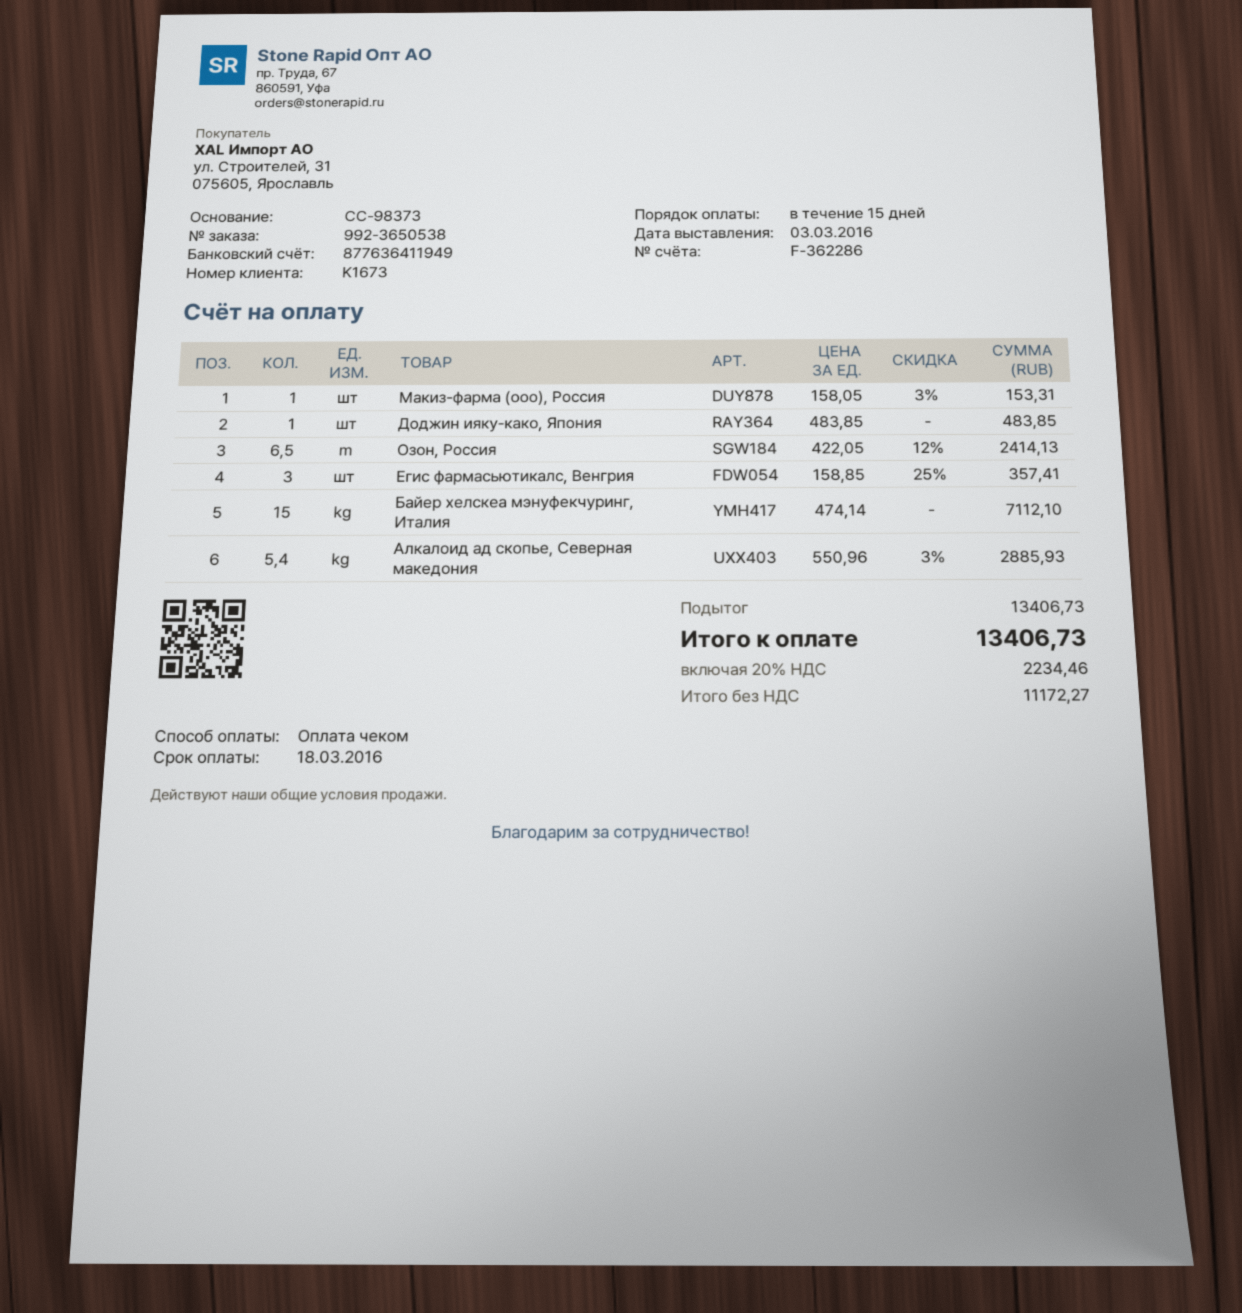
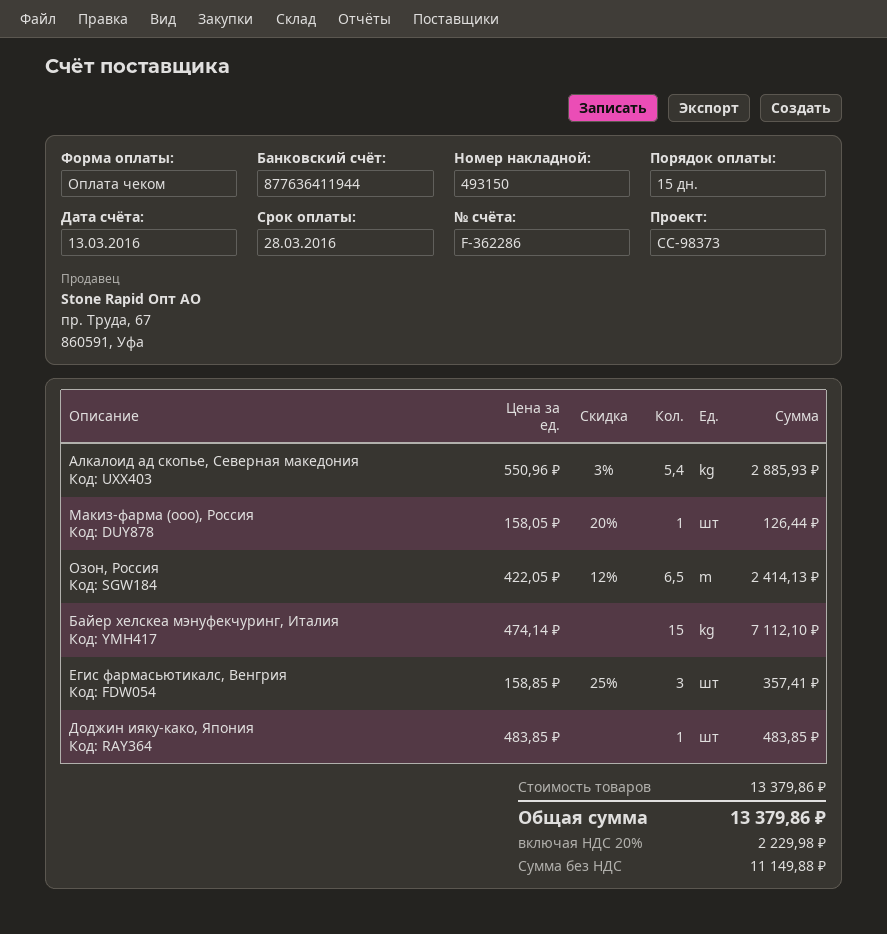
invoice date: 2016-03-03 -> 2016-03-13
due date: 2016-03-18 -> 2016-03-28
bank account: 877636411949 -> 877636411944
Макиз-фарма (ооо), Россия: 1 x 158.05 - 3% = 153.31 -> 1 x 158.05 - 20% = 126.44
subtotal: 13406.73 -> 13379.86
net: 11172.27 -> 11149.88
tax: 20% = 2234.46 -> 20% = 2229.98
total: 13406.73 -> 13379.86

